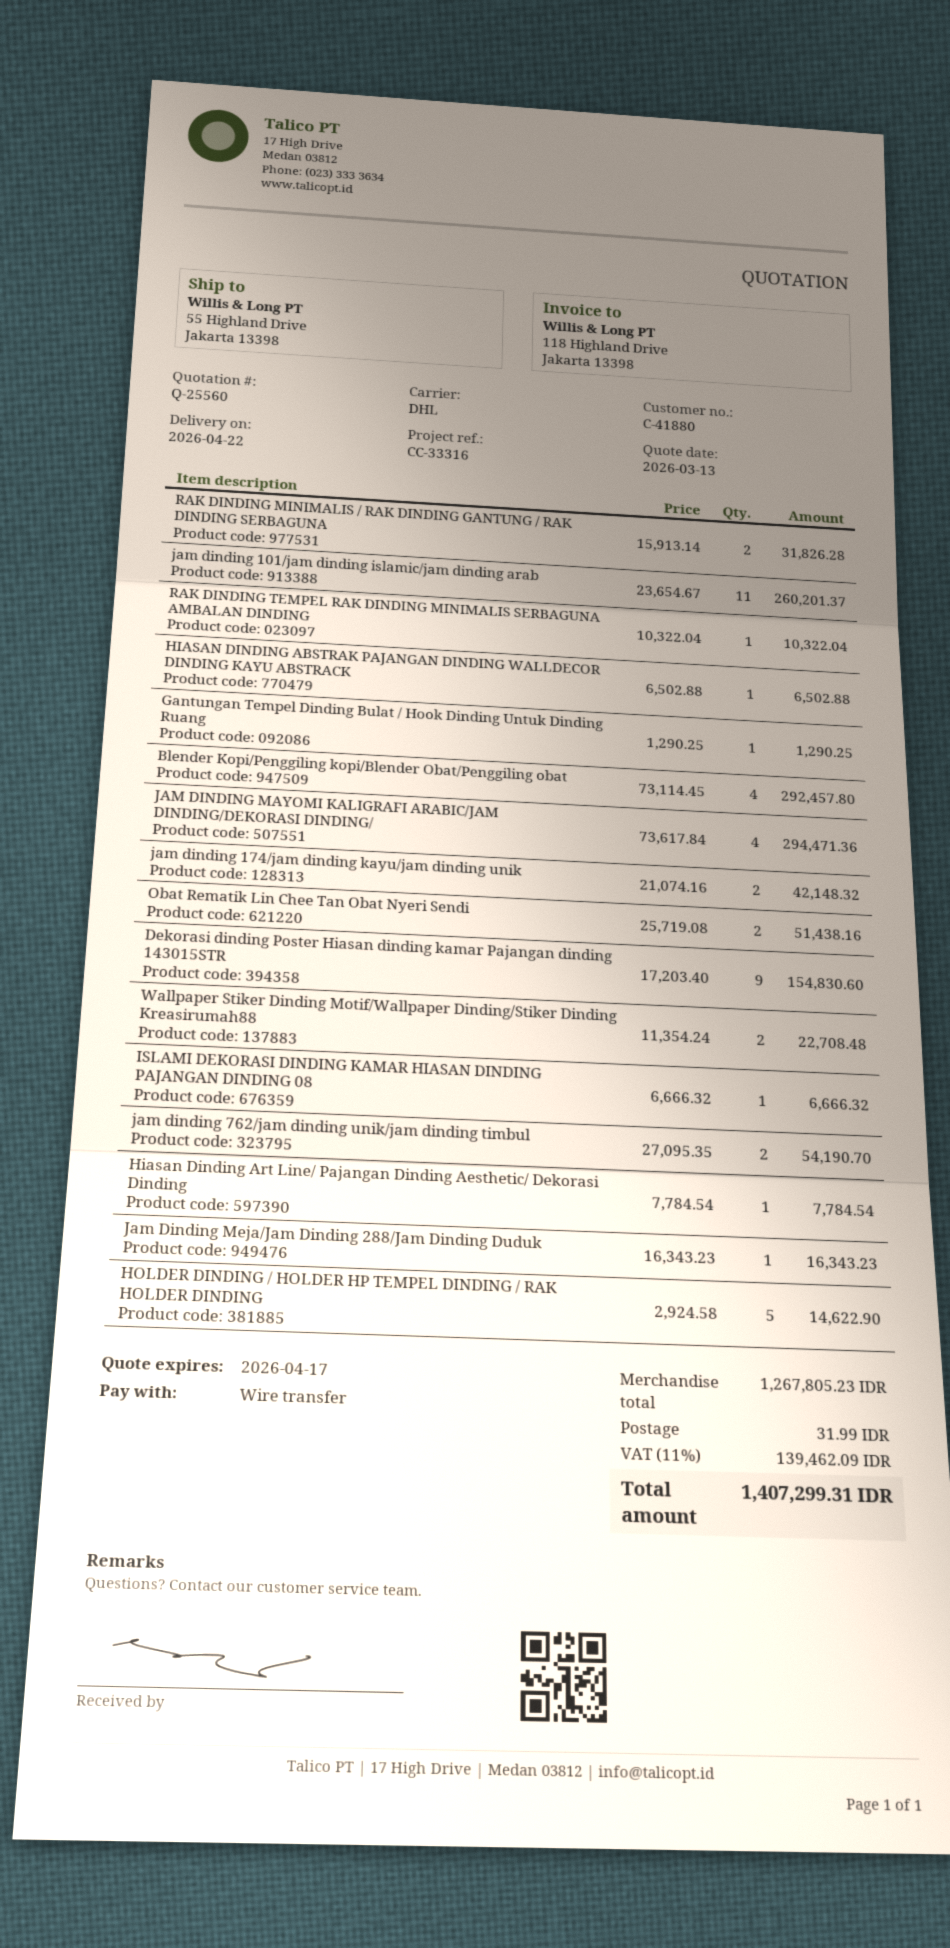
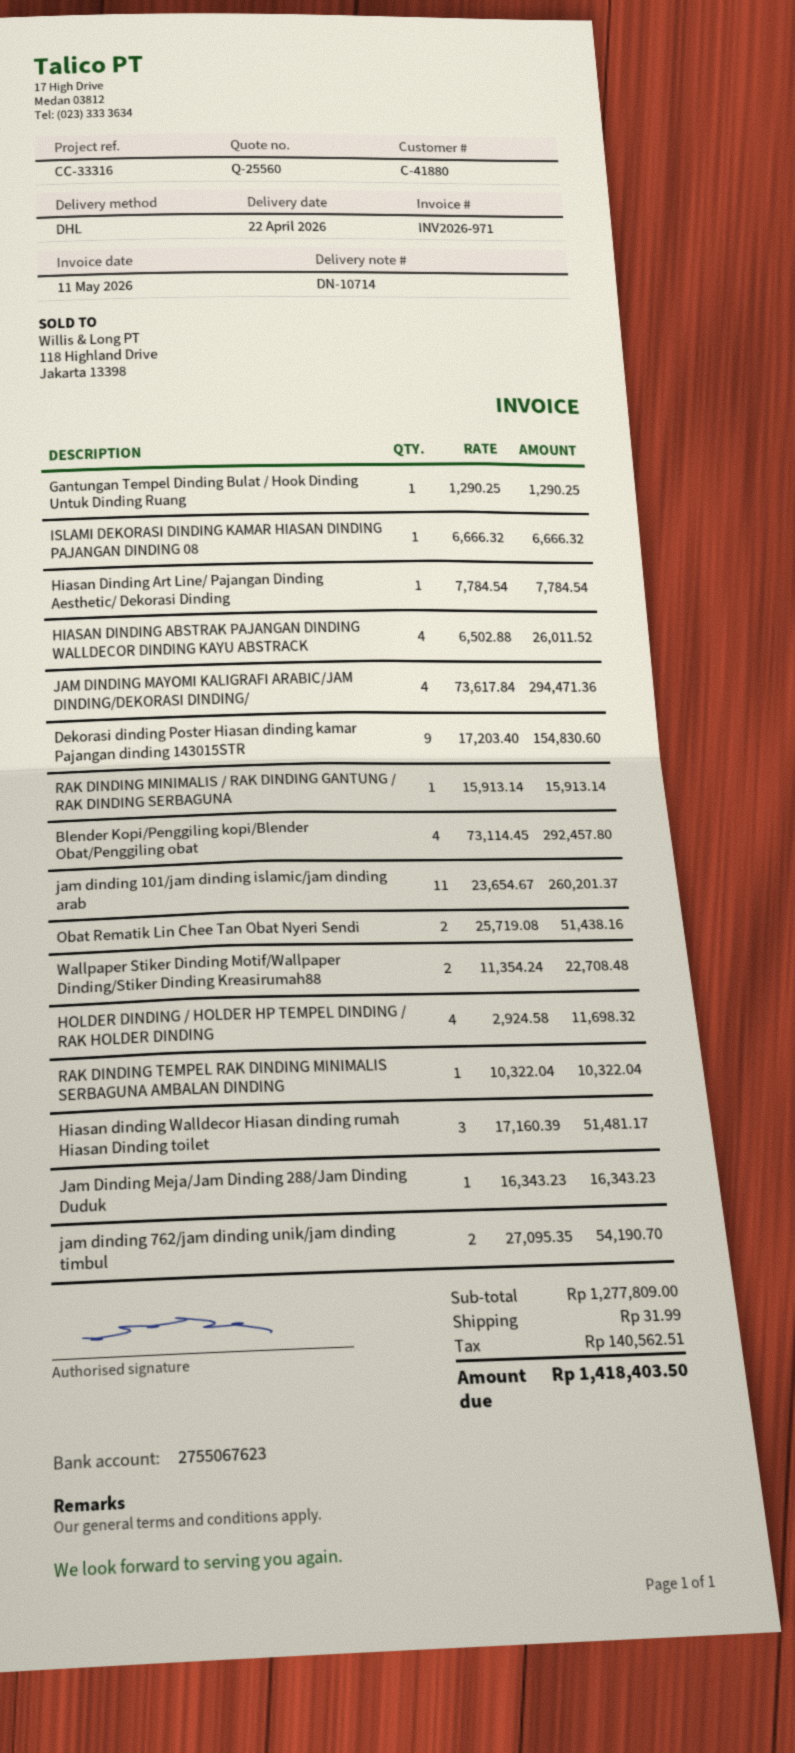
RAK DINDING MINIMALIS / RAK DINDING GANTUNG / RAK DINDING SERBAGUNA: 2 x 15913.14 = 31826.28 -> 1 x 15913.14 = 15913.14
HIASAN DINDING ABSTRAK PAJANGAN DINDING WALLDECOR DINDING KAYU ABSTRACK: 1 x 6502.88 = 6502.88 -> 4 x 6502.88 = 26011.52
jam dinding 174/jam dinding kayu/jam dinding unik: 2 x 21074.16 = 42148.32 -> none
HOLDER DINDING / HOLDER HP TEMPEL DINDING / RAK HOLDER DINDING: 5 x 2924.58 = 14622.90 -> 4 x 2924.58 = 11698.32
Hiasan dinding Walldecor Hiasan dinding rumah Hiasan Dinding toilet: none -> 3 x 17160.39 = 51481.17
subtotal: 1267805.23 -> 1277809.00
tax: 139462.09 -> 140562.51
total: 1407299.31 -> 1418403.50

